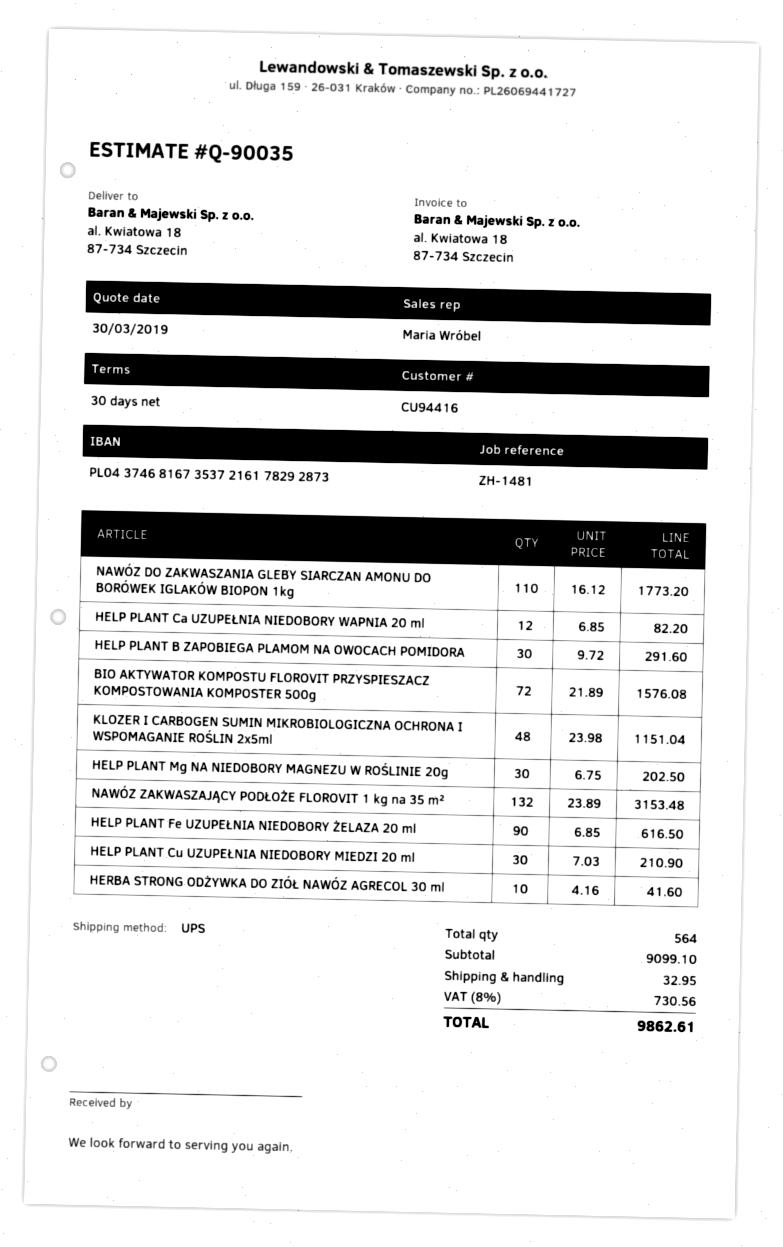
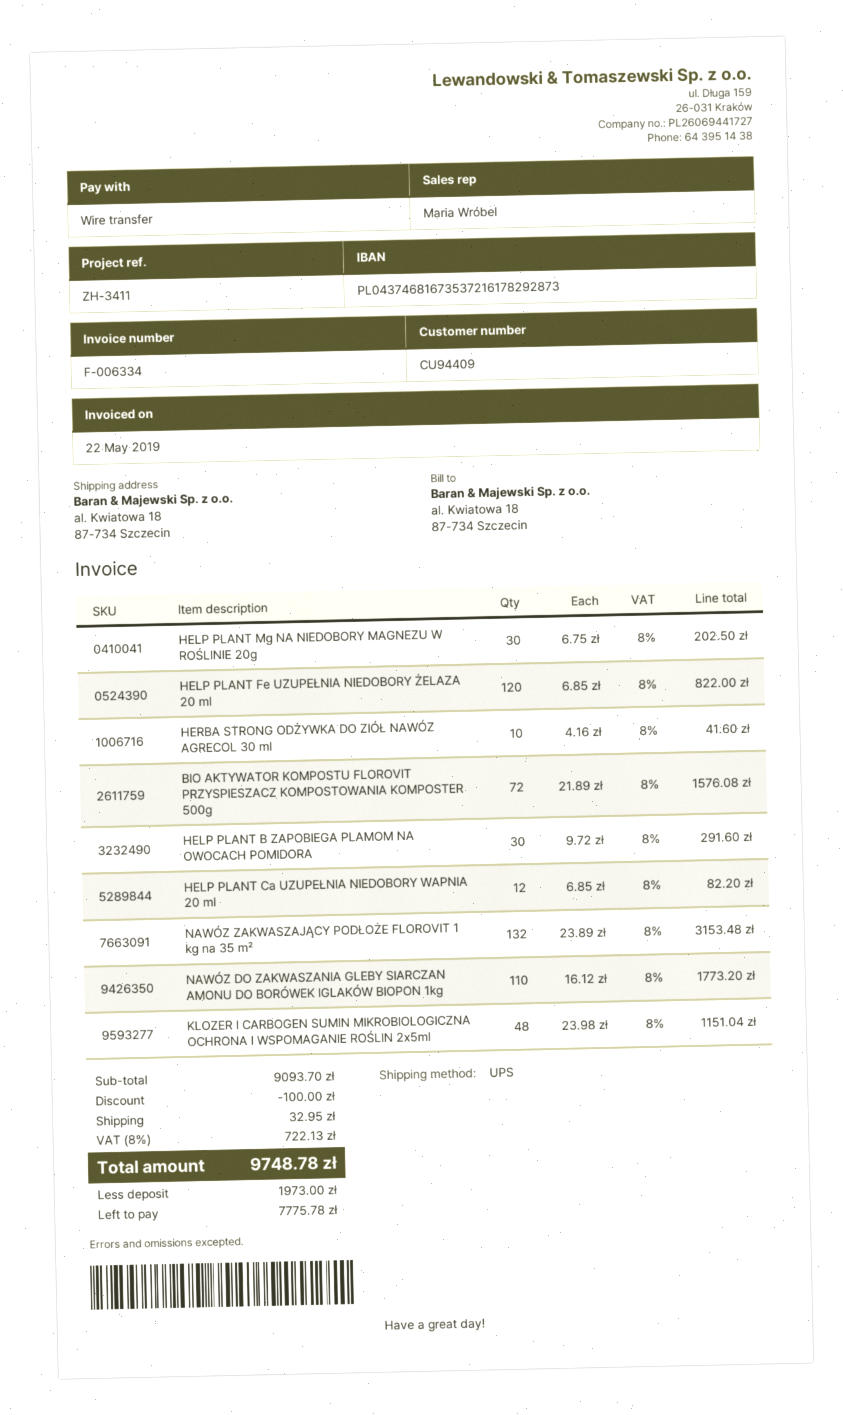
customer number: CU94416 -> CU94409
reference: ZH-1481 -> ZH-3411
HELP PLANT Fe UZUPEŁNIA NIEDOBORY ŻELAZA 20 ml: 90 x 6.85 = 616.50 -> 120 x 6.85 = 822.00
HELP PLANT Cu UZUPEŁNIA NIEDOBORY MIEDZI 20 ml: 30 x 7.03 = 210.90 -> none
subtotal: 9099.10 -> 9093.70
discount: none -> 100.00
tax: 8% = 730.56 -> 8% = 722.13
total: 9862.61 -> 9748.78

